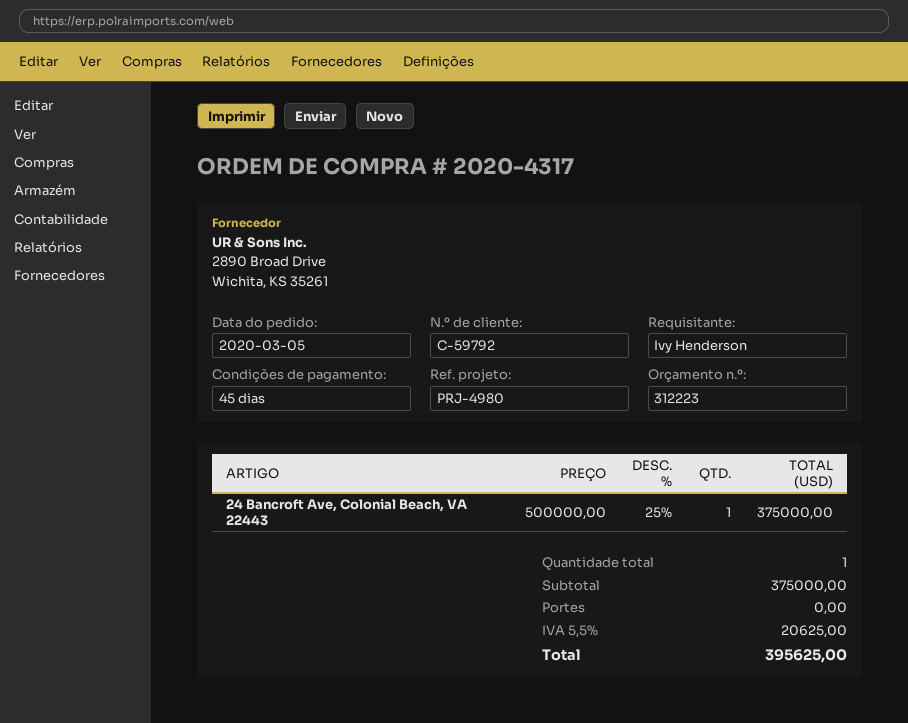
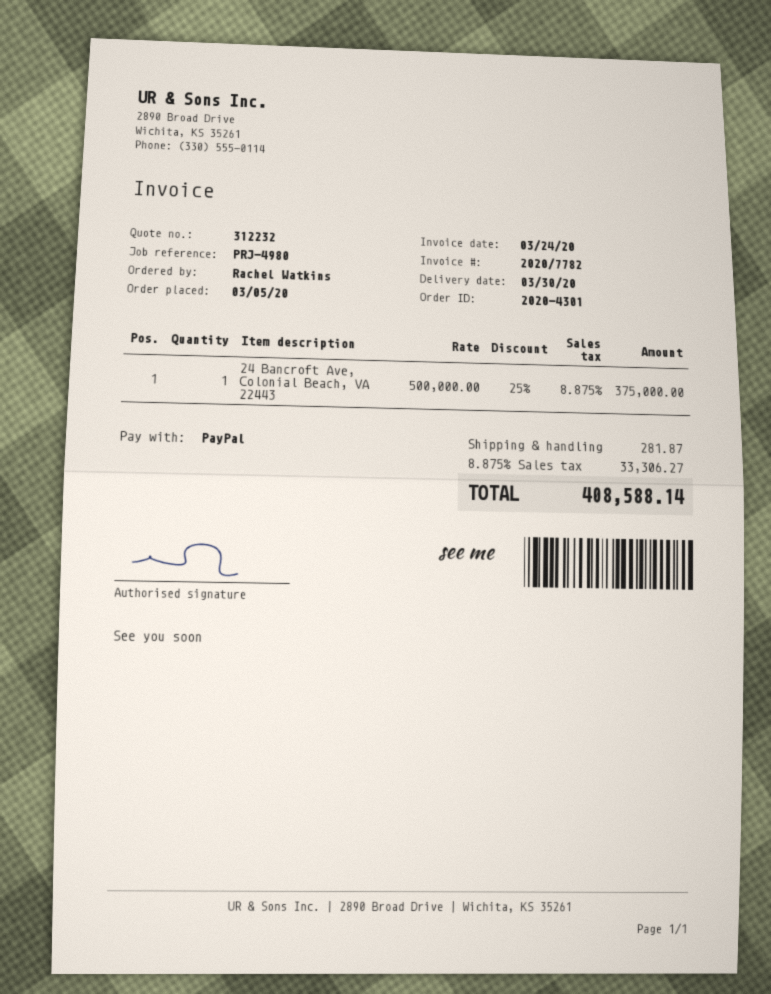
quote number: 312223 -> 312232
order number: 2020-4317 -> 2020-4301
ordered by: Ivy Henderson -> Rachel Watkins
shipping: 0.00 -> 281.87
tax: 5.5% = 20625.00 -> 8.875% = 33306.27
total: 395625.00 -> 408588.14

